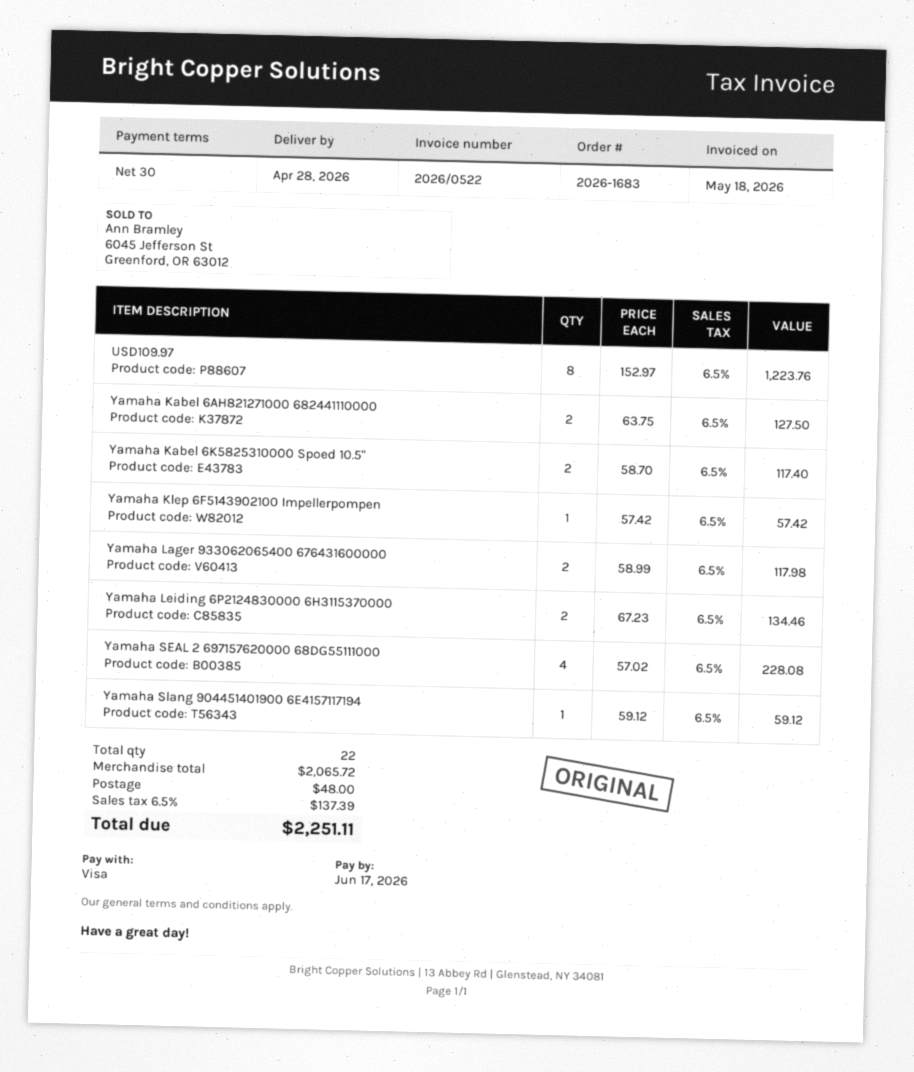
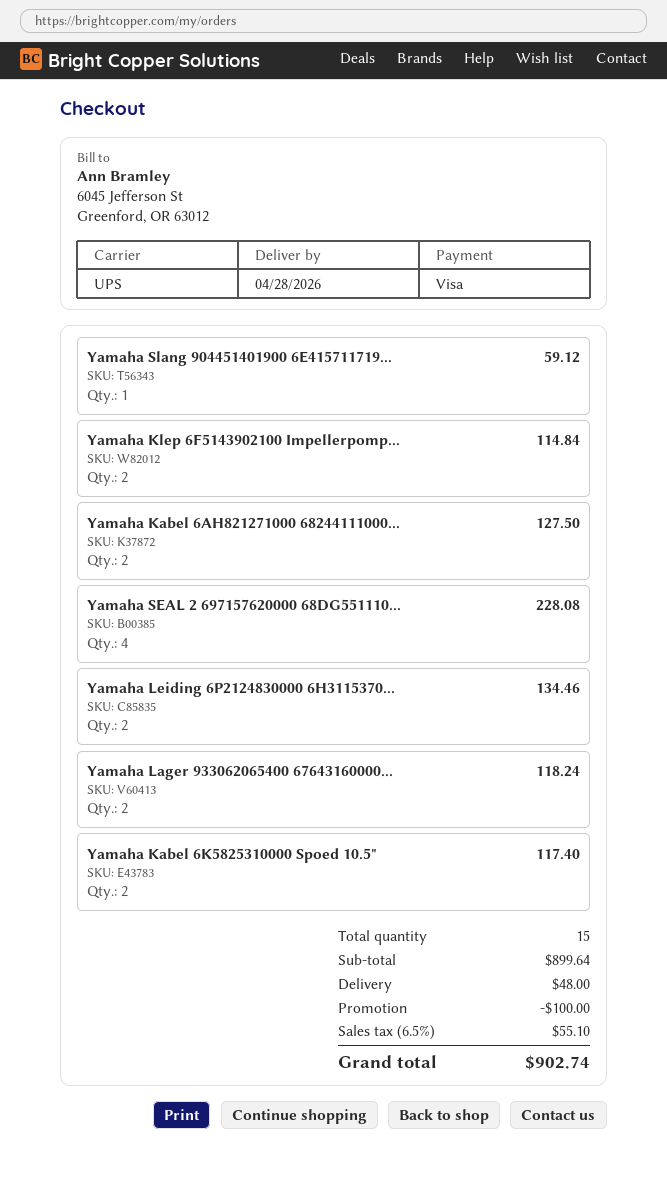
USD109.97: 8 for 1223.76 -> none
Yamaha Klep 6F5143902100 Impellerpompen: 1 for 57.42 -> 2 for 114.84
Yamaha Lager 933062065400 676431600000: 2 for 117.98 -> 2 for 118.24
total quantity: 22 -> 15
subtotal: 2065.72 -> 899.64
discount: none -> 100.00
tax: 6.5% = 137.39 -> 6.5% = 55.10
total: 2251.11 -> 902.74

